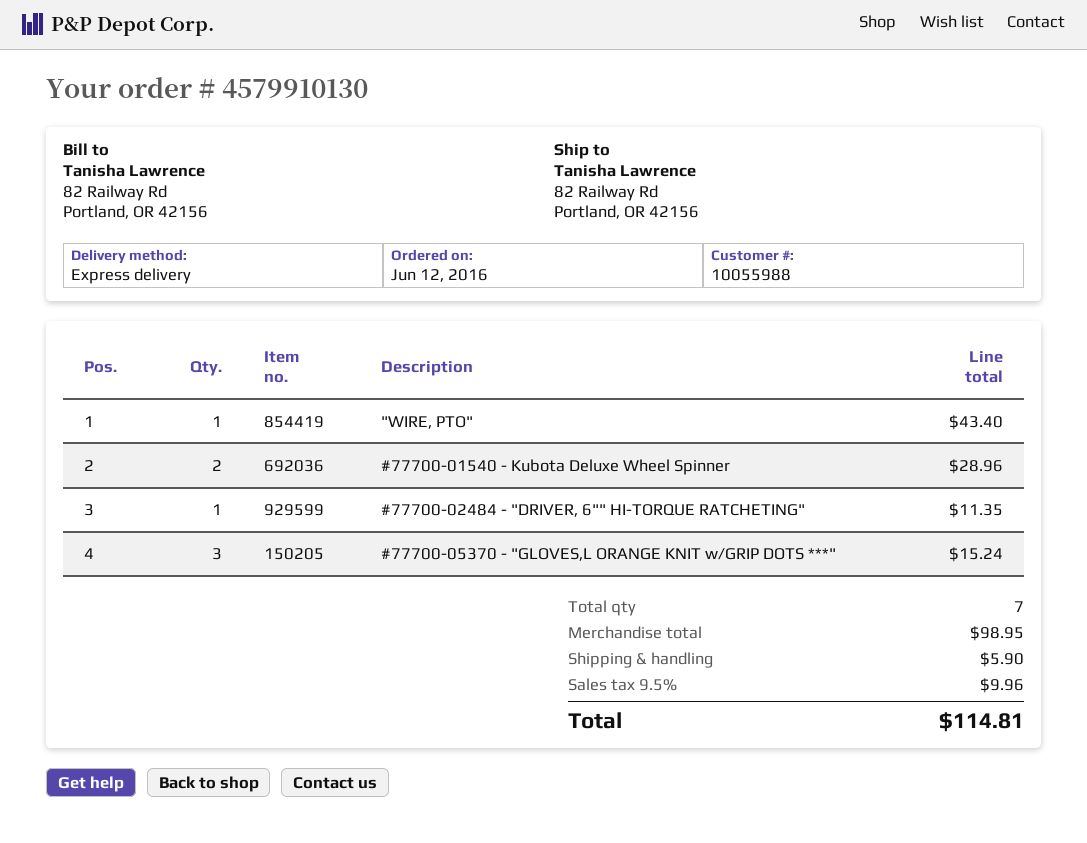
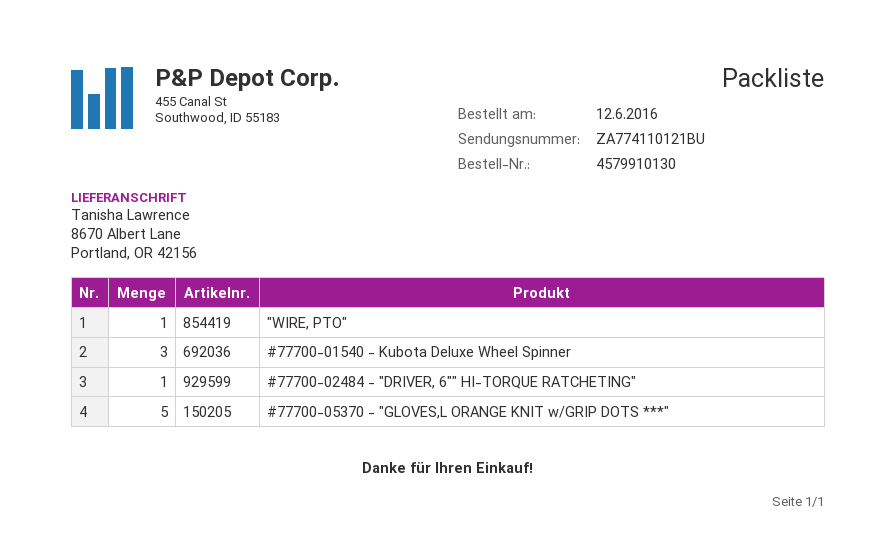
ship to: 82 Railway Rd, Portland, OR 42156 -> 8670 Albert Lane, Portland, OR 42156
#77700-01540 - Kubota Deluxe Wheel Spinner: 2 -> 3
#77700-05370 - "GLOVES,L ORANGE KNIT w/GRIP DOTS ***": 3 -> 5

